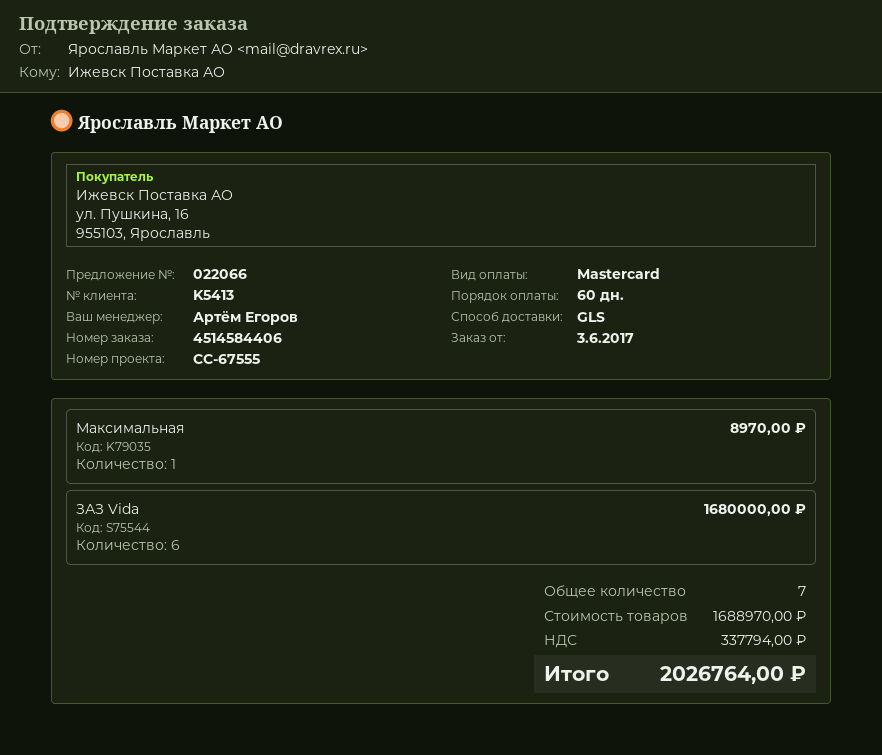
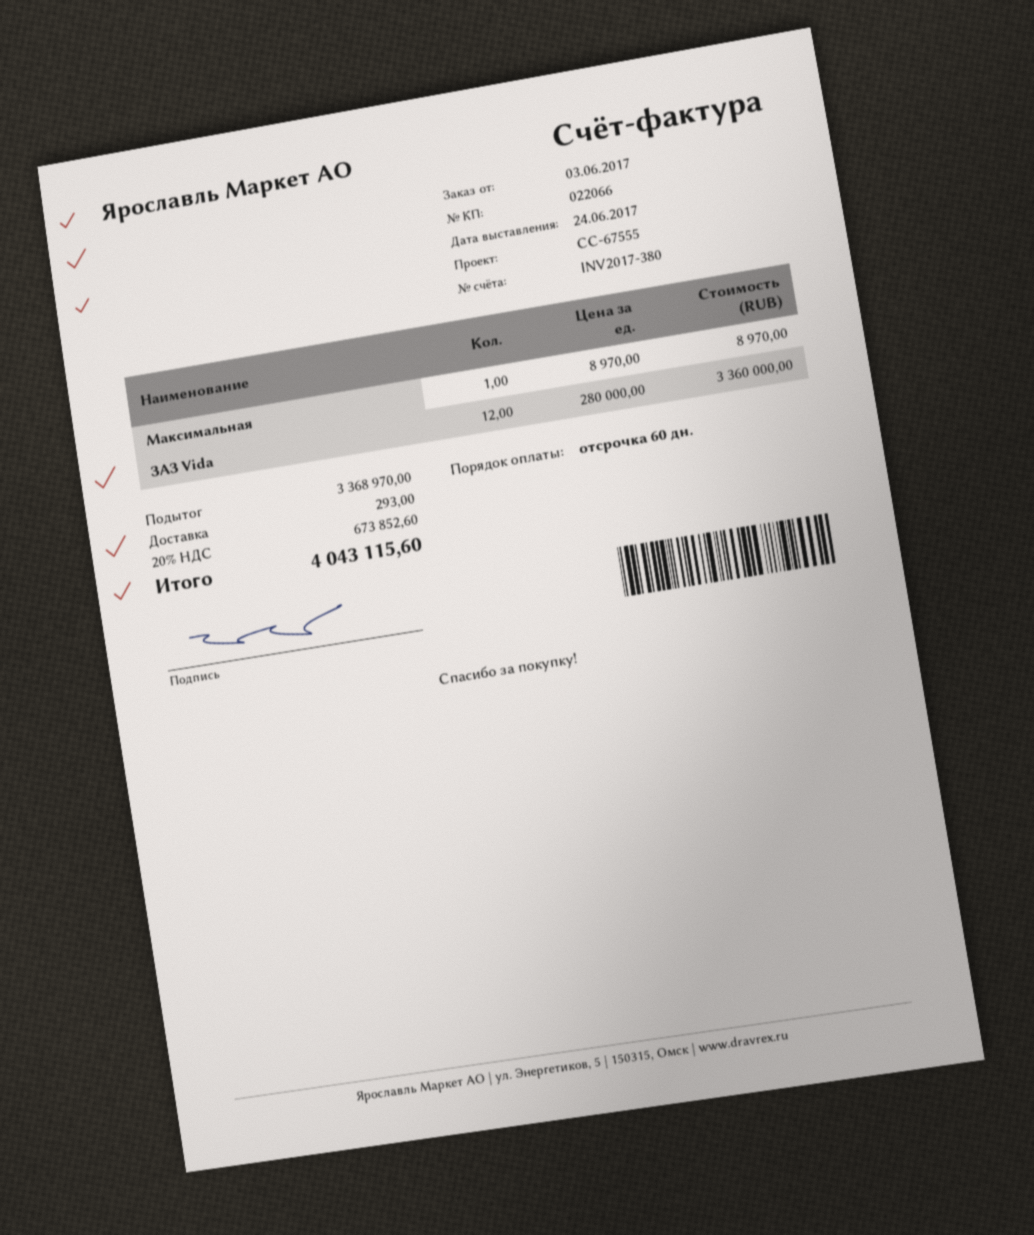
ЗАЗ Vida: 6 for 1680000.00 -> 12 for 3360000.00
subtotal: 1688970.00 -> 3368970.00
shipping: none -> 293.00
tax: 337794.00 -> 673852.60
total: 2026764.00 -> 4043115.60

